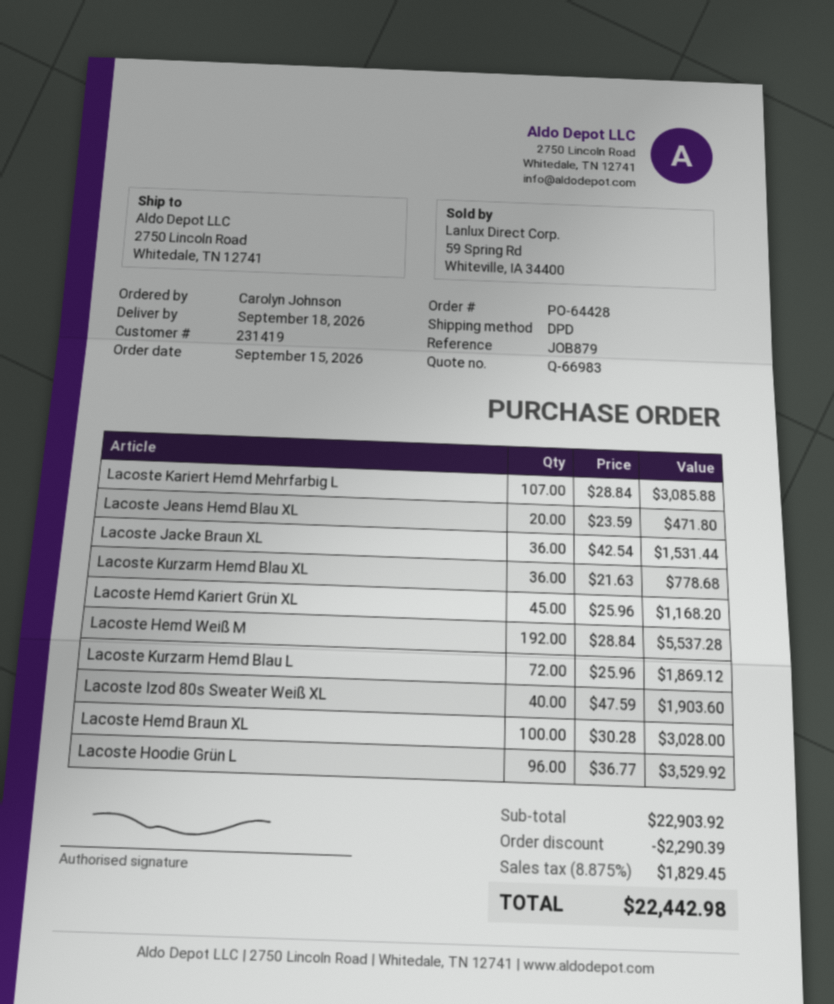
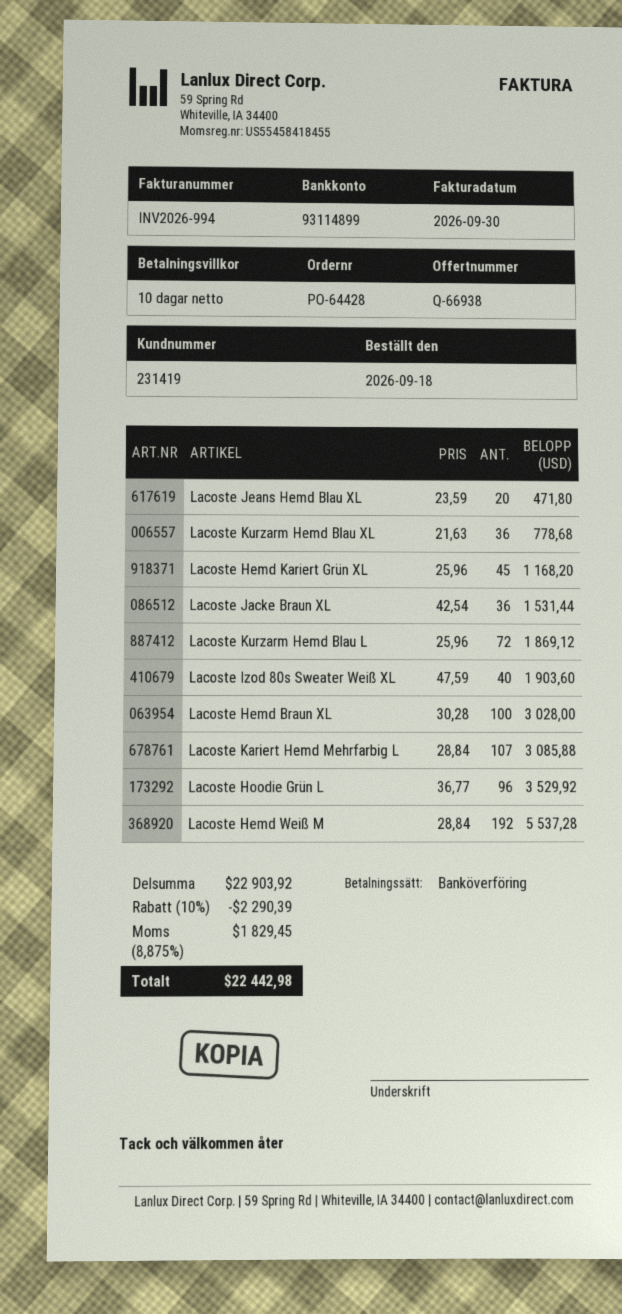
quote number: Q-66983 -> Q-66938
order date: 2026-09-15 -> 2026-09-18

